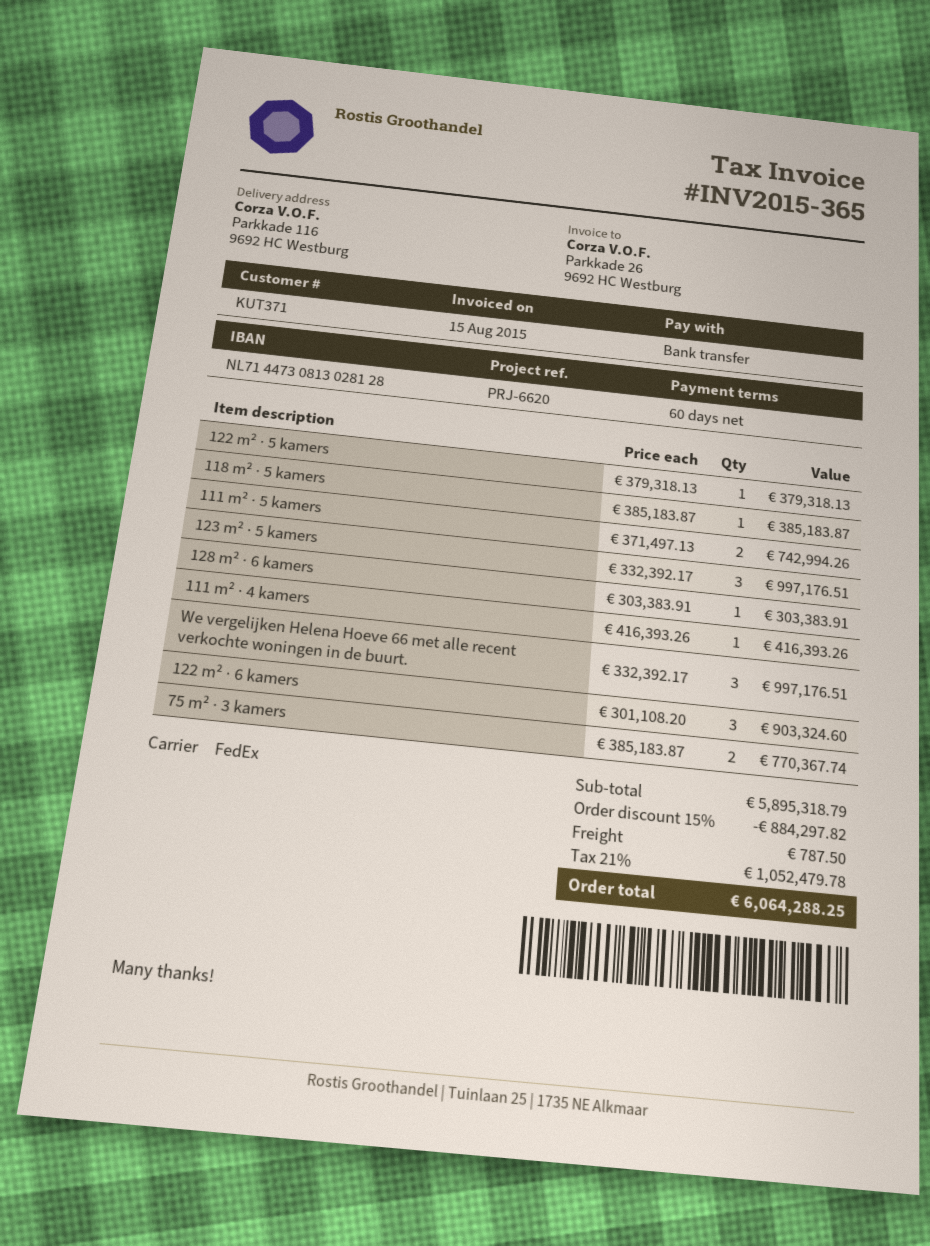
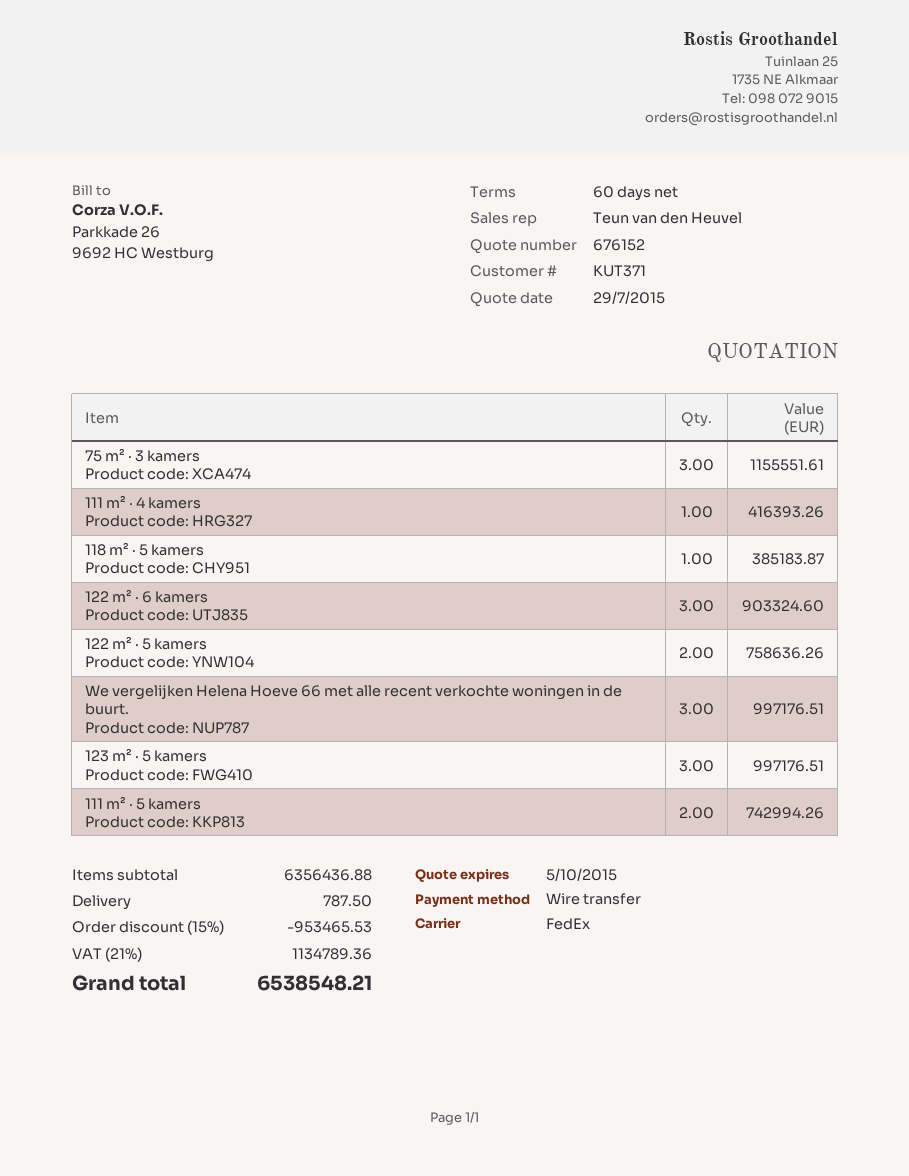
122 m² · 5 kamers: 1 for 379318.13 -> 2 for 758636.26
128 m² · 6 kamers: 1 for 303383.91 -> none
75 m² · 3 kamers: 2 for 770367.74 -> 3 for 1155551.61
subtotal: 5895318.79 -> 6356436.88
discount: 15% = 884297.82 -> 15% = 953465.53
tax: 21% = 1052479.78 -> 21% = 1134789.36
total: 6064288.25 -> 6538548.21

